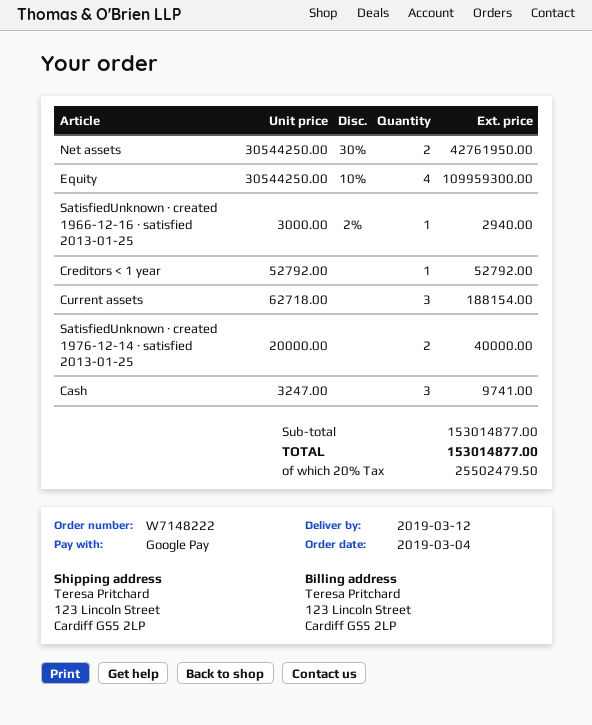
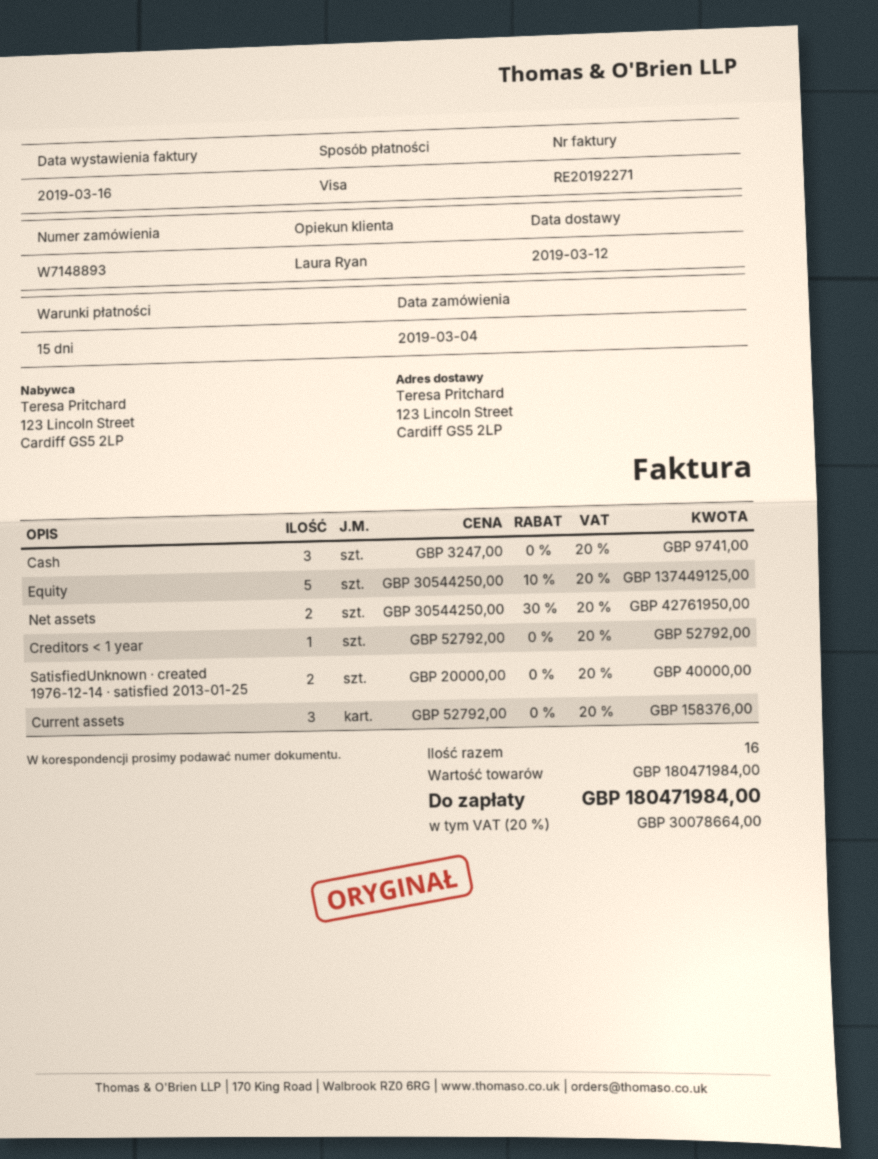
order number: W7148222 -> W7148893
payment method: Google Pay -> Visa
Equity: 4 x 30544250.00 - 10% = 109959300.00 -> 5 x 30544250.00 - 10% = 137449125.00
SatisfiedUnknown · created 1966-12-16 · satisfied 2013-01-25: 1 x 3000.00 - 2% = 2940.00 -> none
Current assets: 3 x 62718.00 = 188154.00 -> 3 x 52792.00 = 158376.00
subtotal: 153014877.00 -> 180471984.00
tax: 20% = 25502479.50 -> 20% = 30078664.00
total: 153014877.00 -> 180471984.00

